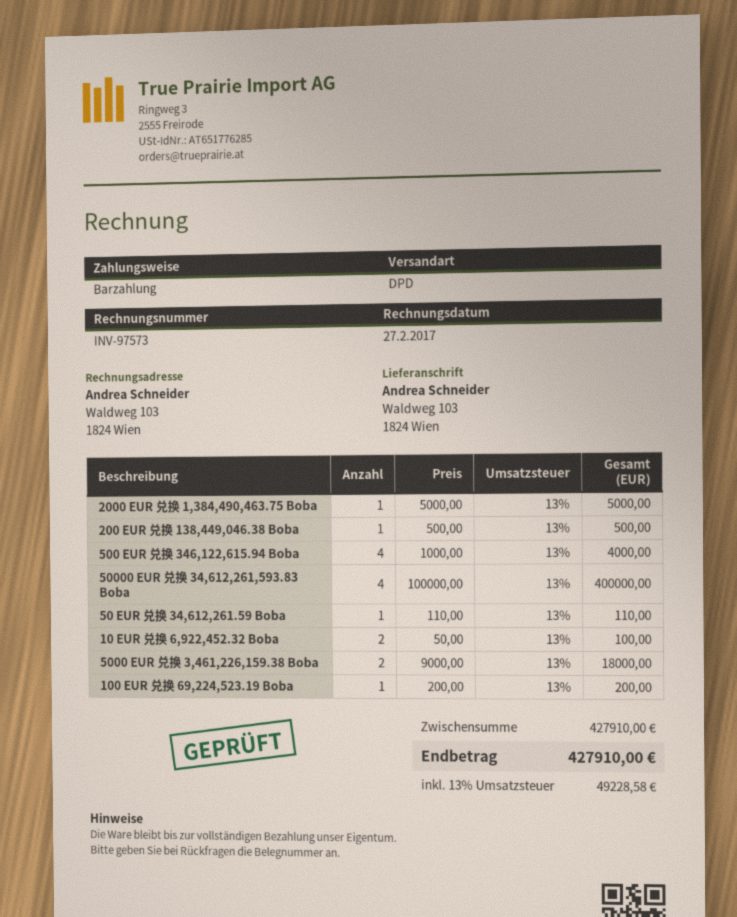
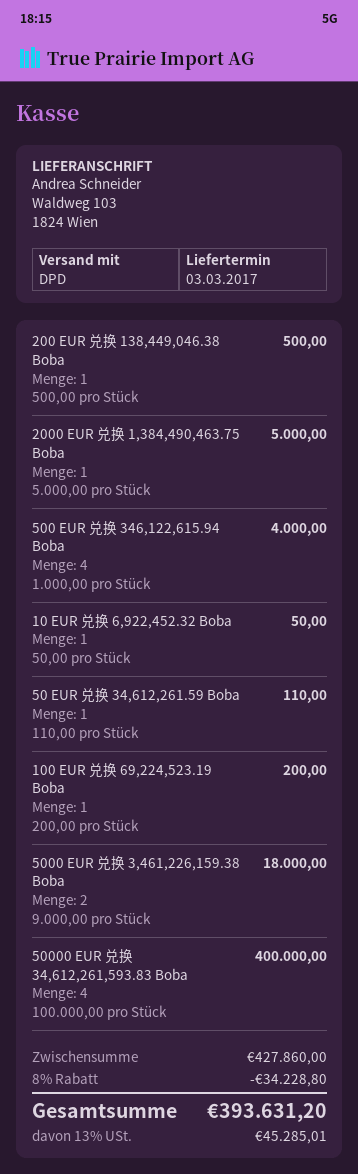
10 EUR 兑换 6,922,452.32 Boba: 2 x 50.00 = 100.00 -> 1 x 50.00 = 50.00
subtotal: 427910.00 -> 427860.00
discount: none -> 8% = 34228.80
tax: 13% = 49228.58 -> 13% = 45285.01
total: 427910.00 -> 393631.20

